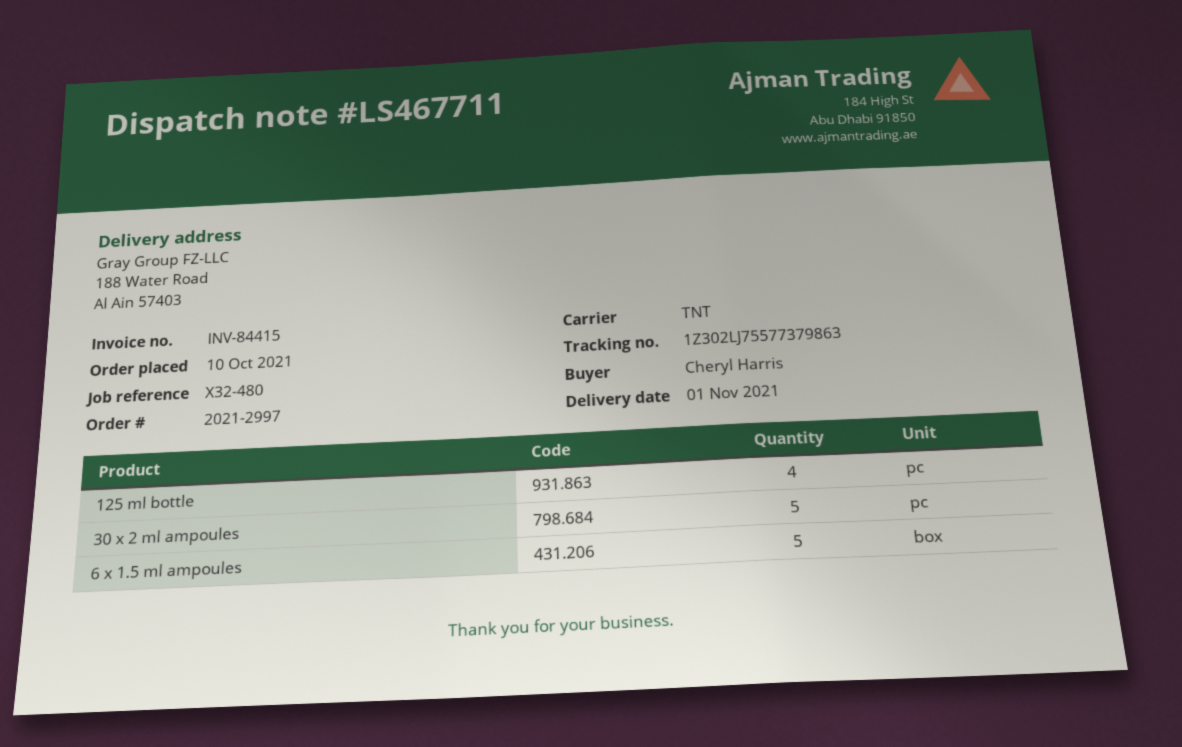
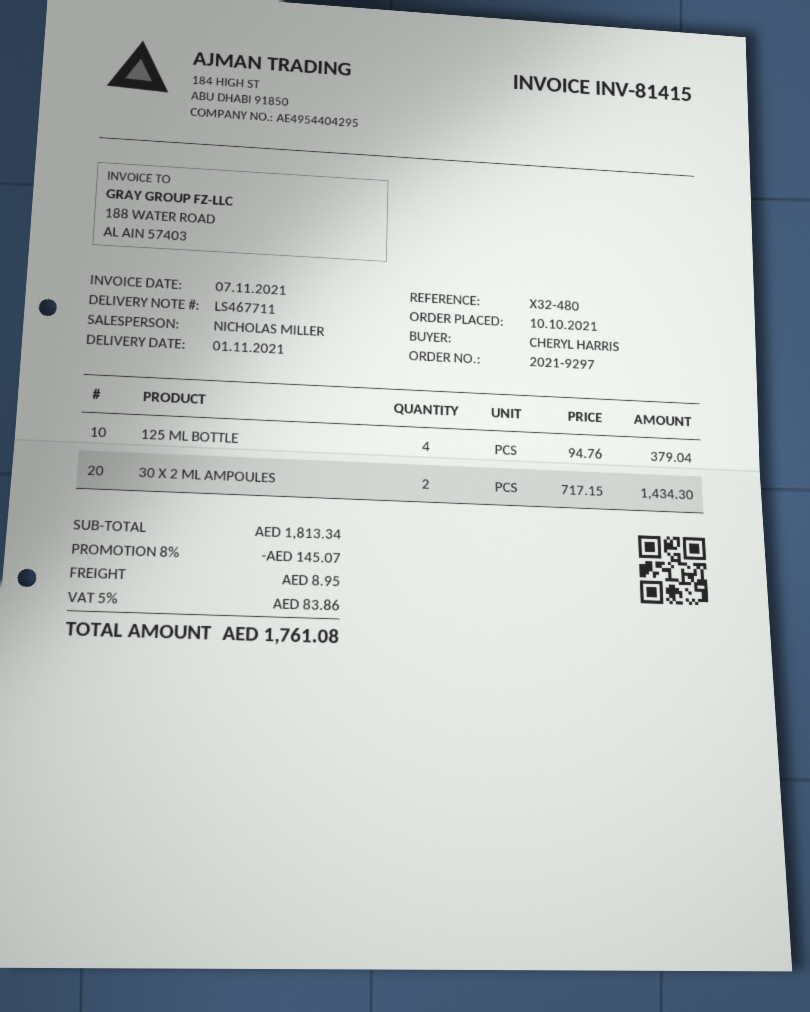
order number: 2021-2997 -> 2021-9297
invoice number: INV-84415 -> INV-81415
30 x 2 ml ampoules: 5 -> 2
6 x 1.5 ml ampoules: 5 -> none

